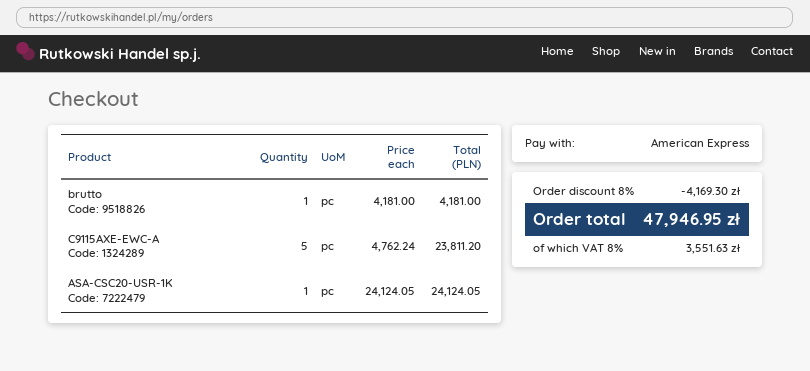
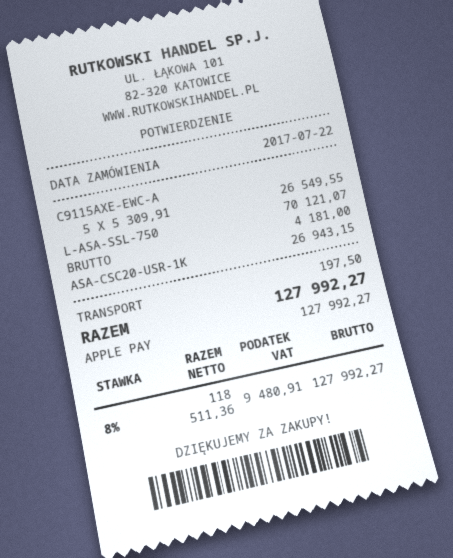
payment method: American Express -> Apple Pay
C9115AXE-EWC-A: 5 x 4762.24 = 23811.20 -> 5 x 5309.91 = 26549.55
ASA-CSC20-USR-1K: 1 x 24124.05 = 24124.05 -> 1 x 26943.15 = 26943.15
L-ASA-SSL-750: none -> 1 x 70121.07 = 70121.07
discount: 8% = 4169.30 -> none
shipping: none -> 197.50
tax: 8% = 3551.63 -> 8% = 9480.91
total: 47946.95 -> 127992.27

